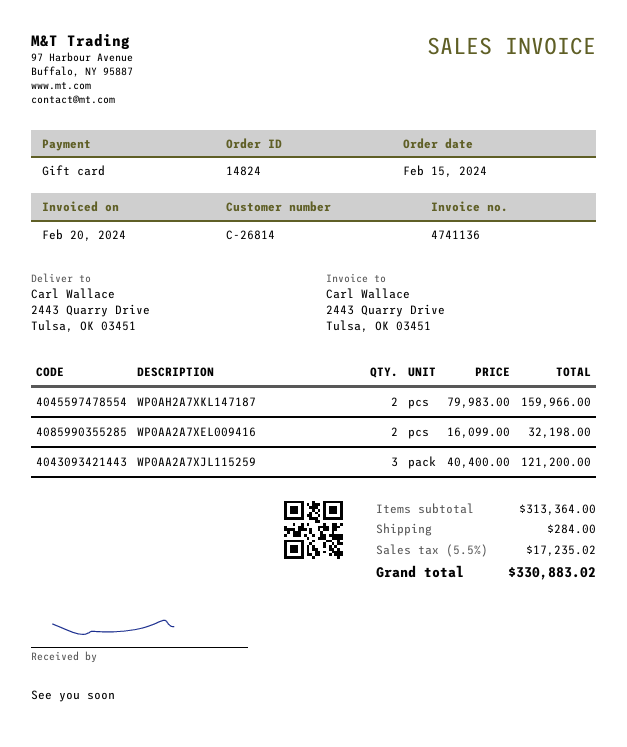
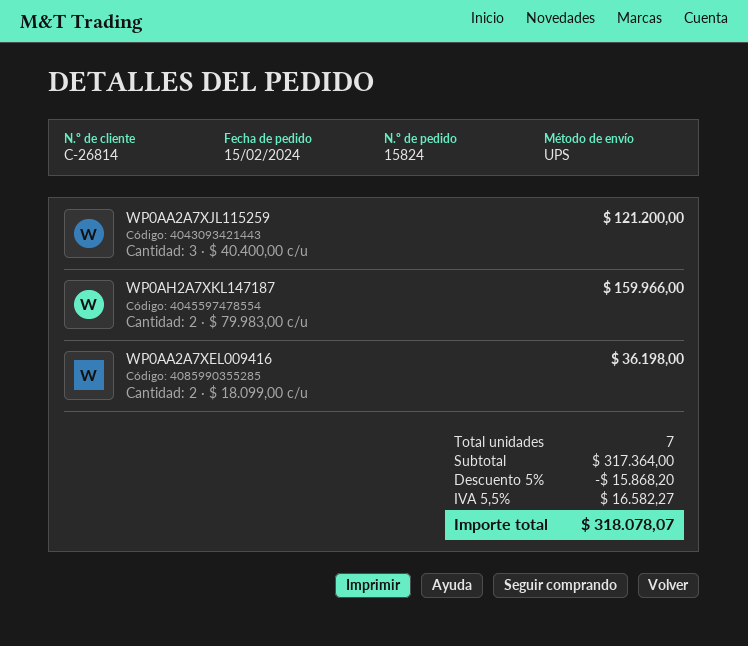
order number: 14824 -> 15824
WP0AA2A7XEL009416: 2 x 16099.00 = 32198.00 -> 2 x 18099.00 = 36198.00
subtotal: 313364.00 -> 317364.00
discount: none -> 5% = 15868.20
shipping: 284.00 -> none
tax: 5.5% = 17235.02 -> 5.5% = 16582.27
total: 330883.02 -> 318078.07

